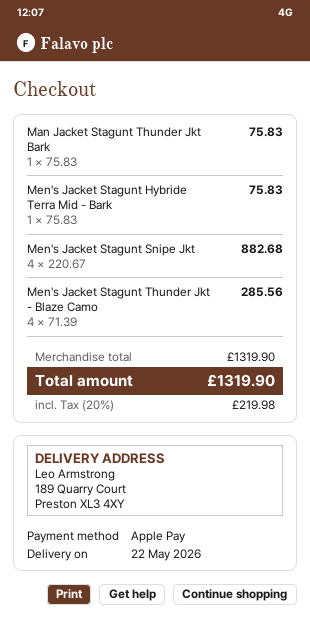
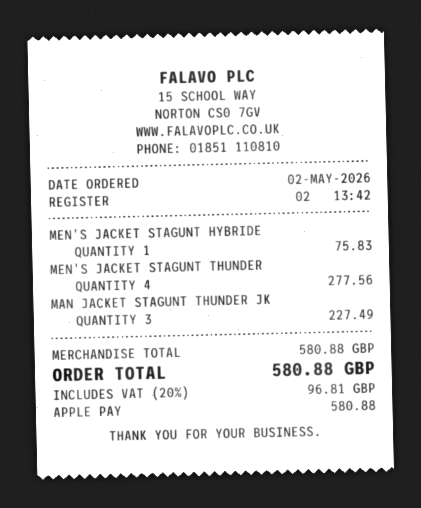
Man Jacket Stagunt Thunder Jkt Bark: 1 for 75.83 -> 3 for 227.49
Men's Jacket Stagunt Snipe Jkt: 4 for 882.68 -> none
Men's Jacket Stagunt Thunder Jkt - Blaze Camo: 4 for 285.56 -> 4 for 277.56
subtotal: 1319.90 -> 580.88
tax: 20% = 219.98 -> 20% = 96.81
total: 1319.90 -> 580.88

